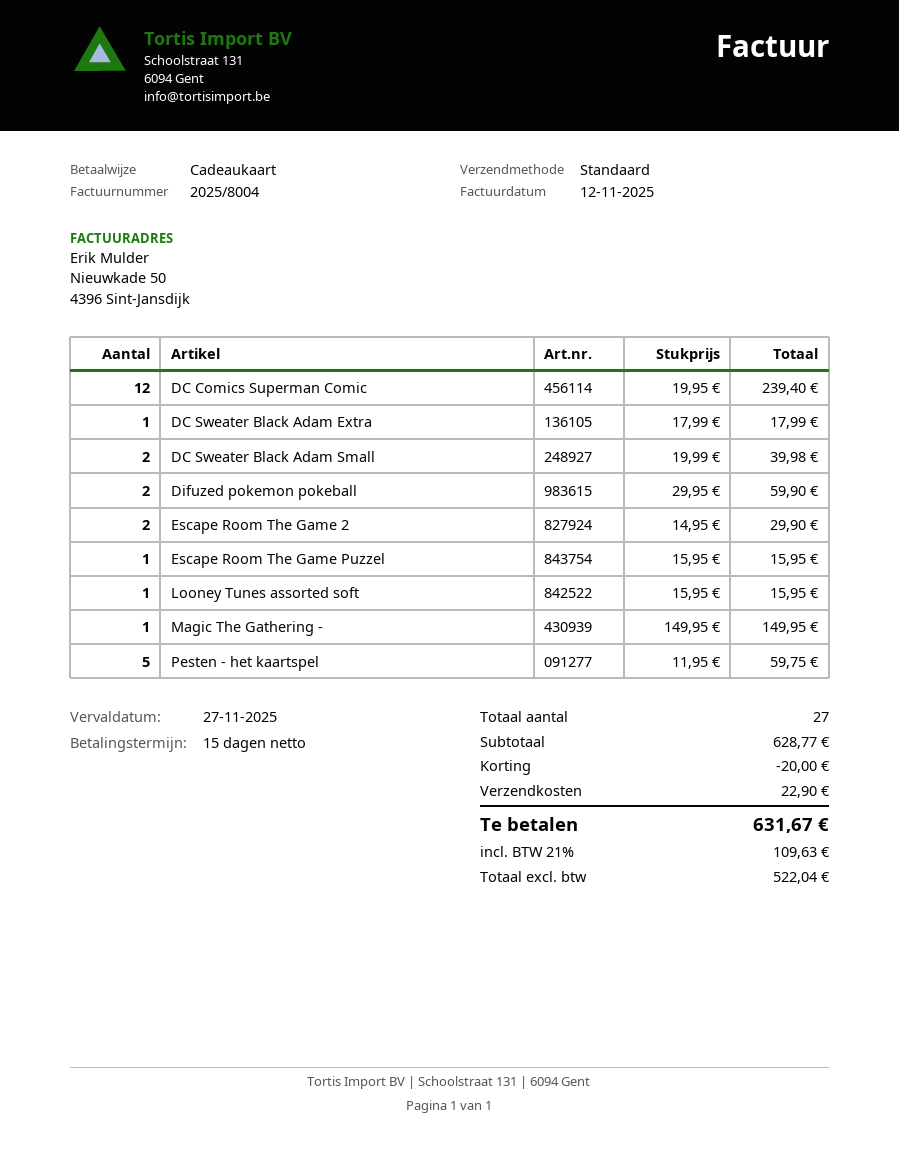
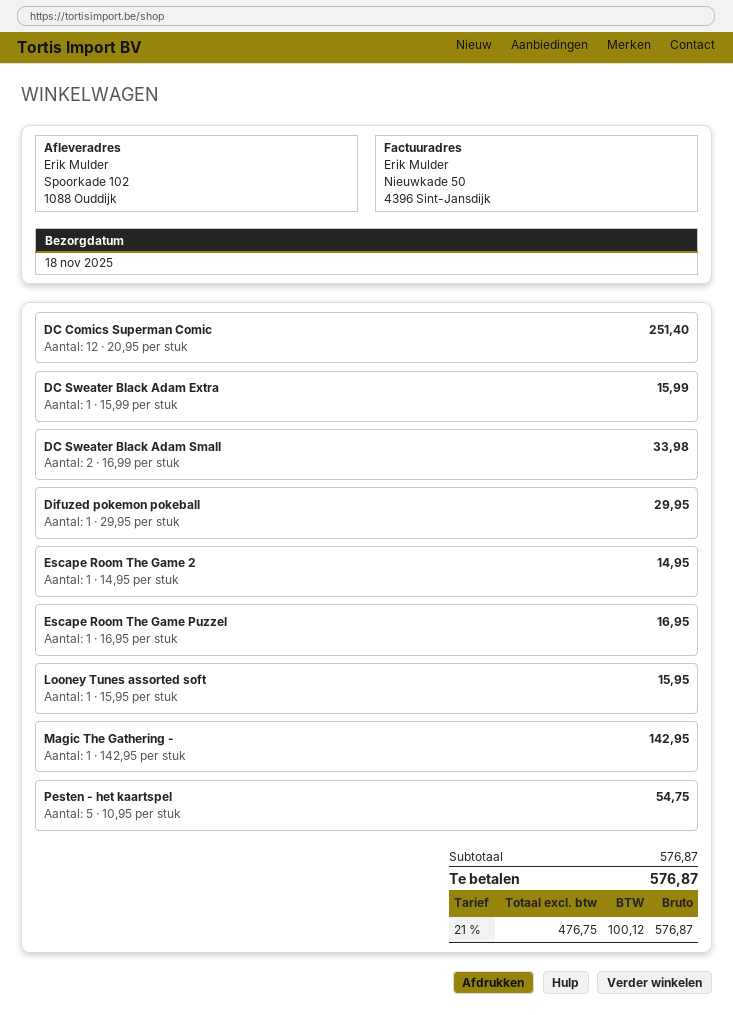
DC Comics Superman Comic: 12 x 19.95 = 239.40 -> 12 x 20.95 = 251.40
DC Sweater Black Adam Extra: 1 x 17.99 = 17.99 -> 1 x 15.99 = 15.99
DC Sweater Black Adam Small: 2 x 19.99 = 39.98 -> 2 x 16.99 = 33.98
Difuzed pokemon pokeball: 2 x 29.95 = 59.90 -> 1 x 29.95 = 29.95
Escape Room The Game 2: 2 x 14.95 = 29.90 -> 1 x 14.95 = 14.95
Escape Room The Game Puzzel: 1 x 15.95 = 15.95 -> 1 x 16.95 = 16.95
Magic The Gathering -: 1 x 149.95 = 149.95 -> 1 x 142.95 = 142.95
Pesten - het kaartspel: 5 x 11.95 = 59.75 -> 5 x 10.95 = 54.75
subtotal: 628.77 -> 576.87
discount: 20.00 -> none
shipping: 22.90 -> none
net: 522.04 -> 476.75
tax: 21% = 109.63 -> 21% = 100.12
total: 631.67 -> 576.87

